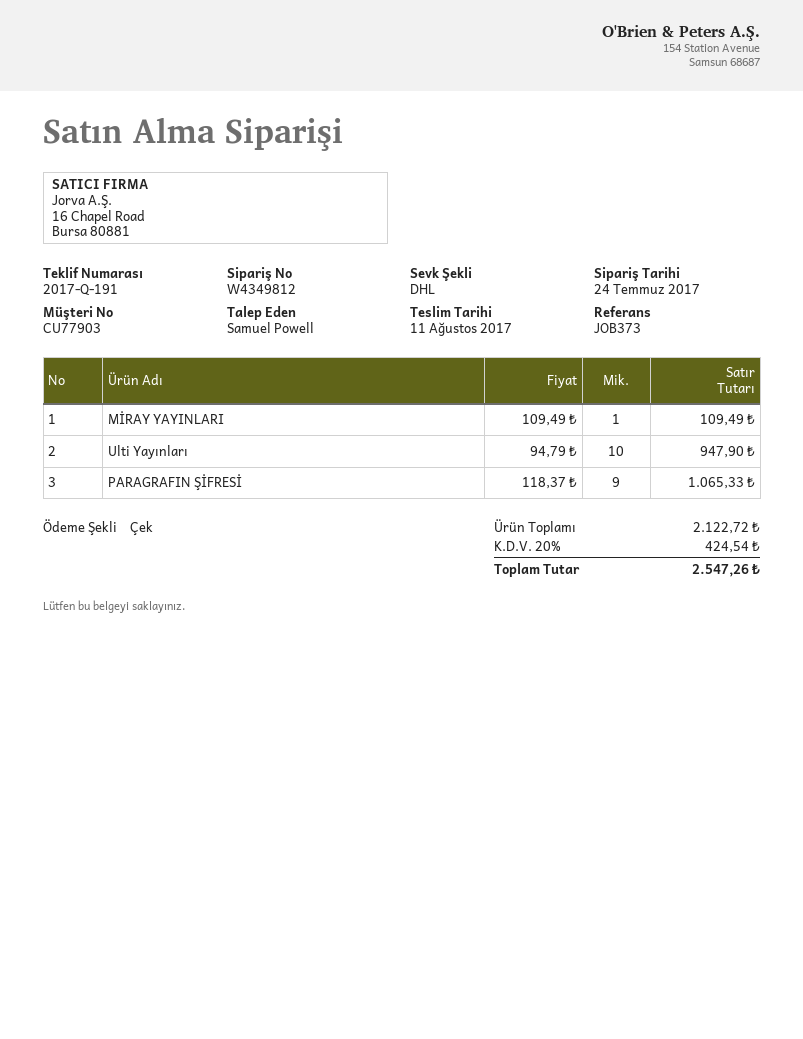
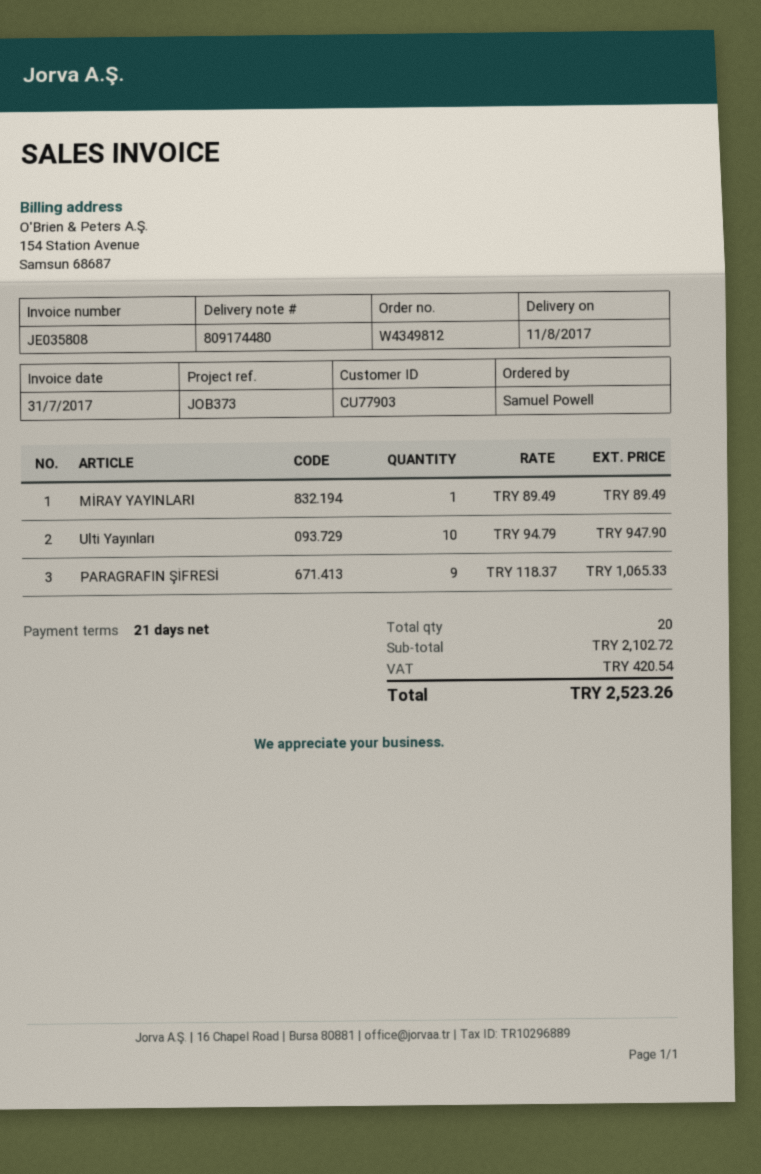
MİRAY YAYINLARI: 1 x 109.49 = 109.49 -> 1 x 89.49 = 89.49
subtotal: 2122.72 -> 2102.72
tax: 424.54 -> 420.54
total: 2547.26 -> 2523.26

